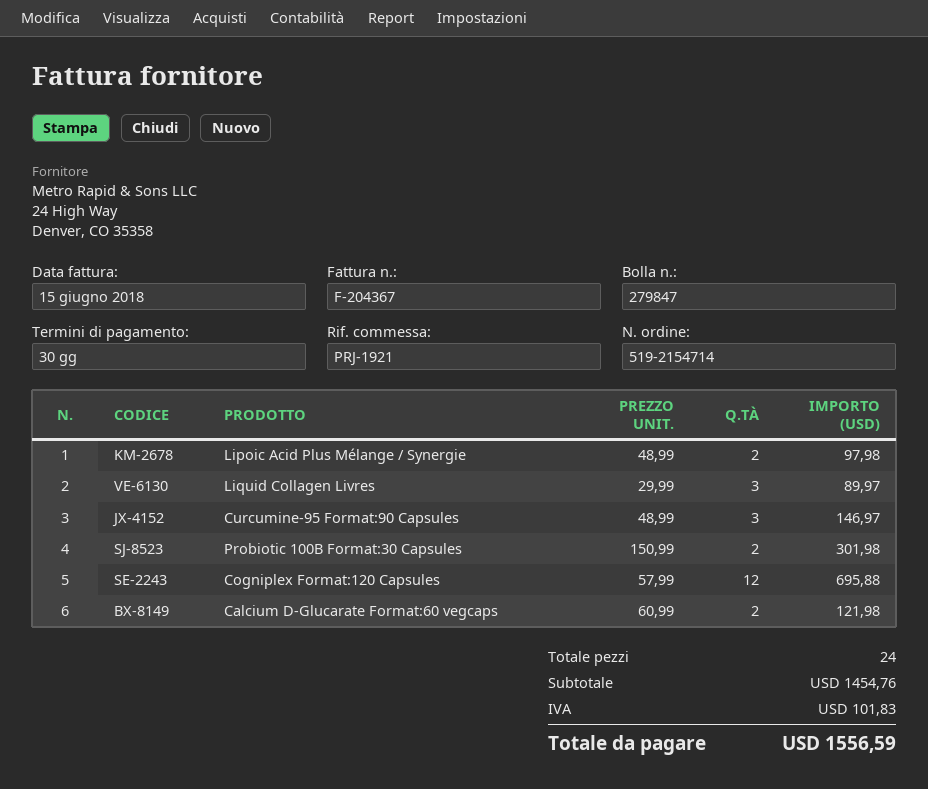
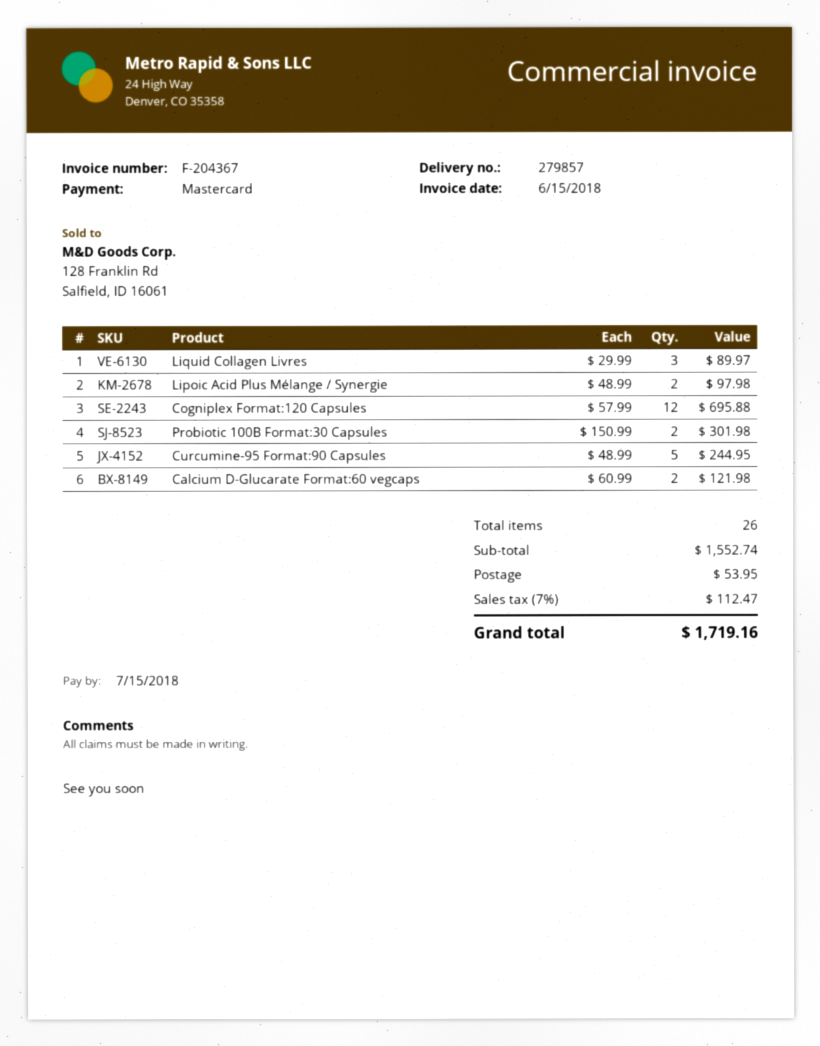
delivery note number: 279847 -> 279857
Curcumine-95 Format:90 Capsules: 3 x 48.99 = 146.97 -> 5 x 48.99 = 244.95
total quantity: 24 -> 26
subtotal: 1454.76 -> 1552.74
shipping: none -> 53.95
tax: 101.83 -> 112.47
total: 1556.59 -> 1719.16

